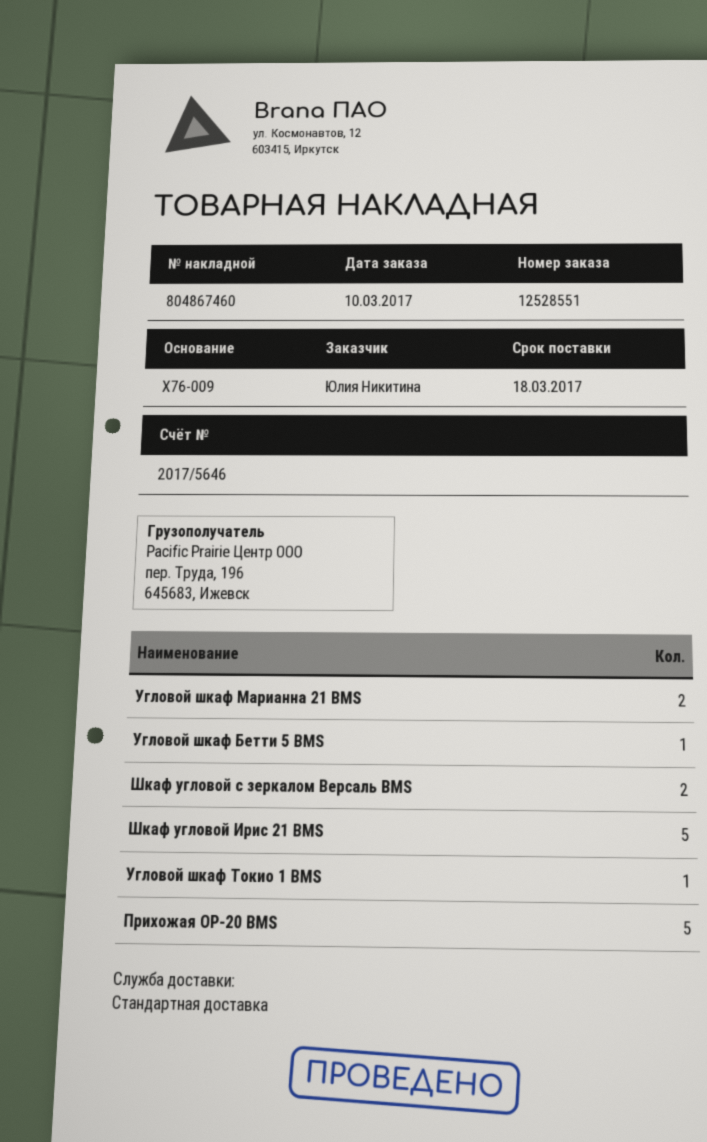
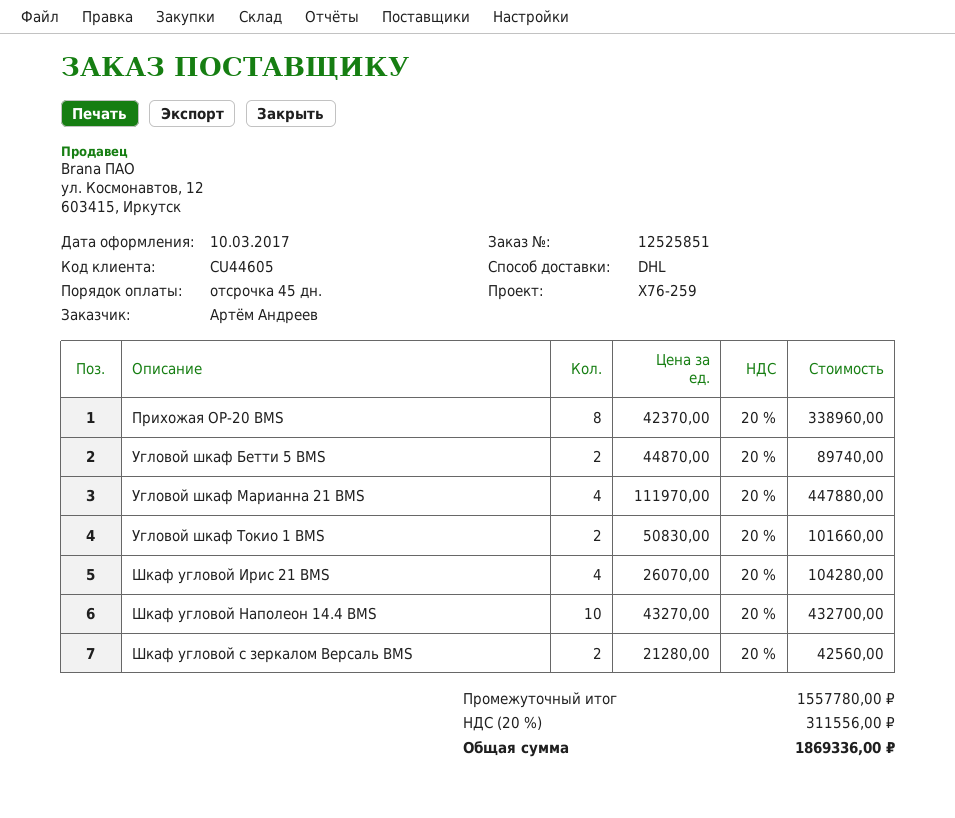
order number: 12528551 -> 12525851
reference: X76-009 -> X76-259
ordered by: Юлия Никитина -> Артём Андреев
shipping method: standard -> DHL
Угловой шкаф Марианна 21 BMS: 2 -> 4
Угловой шкаф Бетти 5 BMS: 1 -> 2
Шкаф угловой Ирис 21 BMS: 5 -> 4
Угловой шкаф Токио 1 BMS: 1 -> 2
Прихожая ОР-20 BMS: 5 -> 8
Шкаф угловой Наполеон 14.4 BMS: none -> 10

